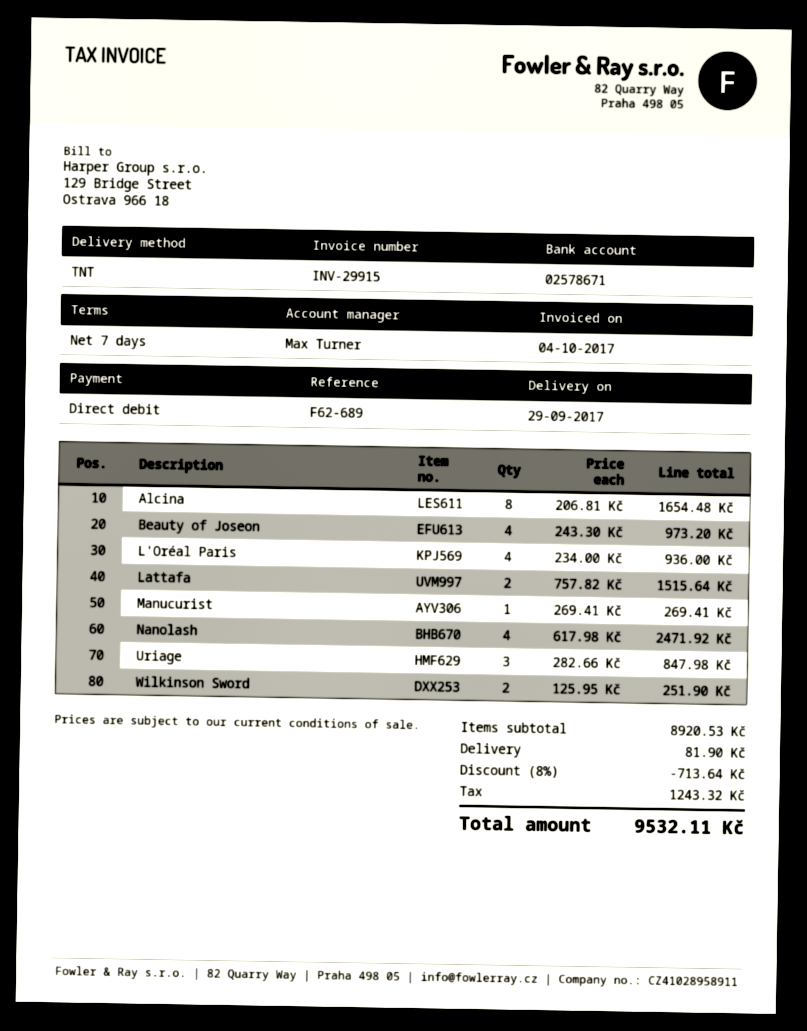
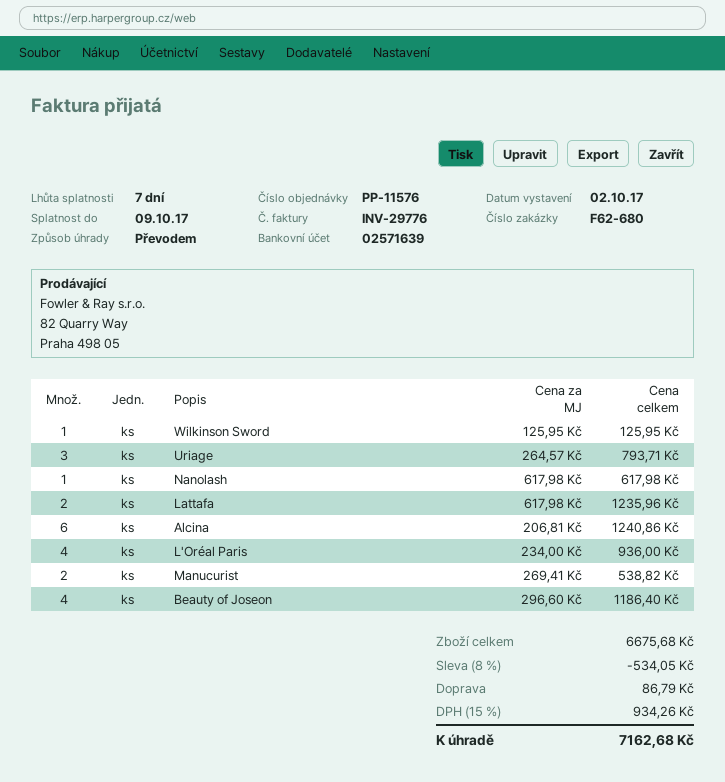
invoice number: INV-29915 -> INV-29776
invoice date: 2017-10-04 -> 2017-10-02
reference: F62-689 -> F62-680
payment method: direct debit -> bank transfer
bank account: 02578671 -> 02571639
Alcina: 8 x 206.81 = 1654.48 -> 6 x 206.81 = 1240.86
Beauty of Joseon: 4 x 243.30 = 973.20 -> 4 x 296.60 = 1186.40
Lattafa: 2 x 757.82 = 1515.64 -> 2 x 617.98 = 1235.96
Manucurist: 1 x 269.41 = 269.41 -> 2 x 269.41 = 538.82
Nanolash: 4 x 617.98 = 2471.92 -> 1 x 617.98 = 617.98
Uriage: 3 x 282.66 = 847.98 -> 3 x 264.57 = 793.71
Wilkinson Sword: 2 x 125.95 = 251.90 -> 1 x 125.95 = 125.95
subtotal: 8920.53 -> 6675.68
discount: 8% = 713.64 -> 8% = 534.05
shipping: 81.90 -> 86.79
tax: 1243.32 -> 934.26
total: 9532.11 -> 7162.68

